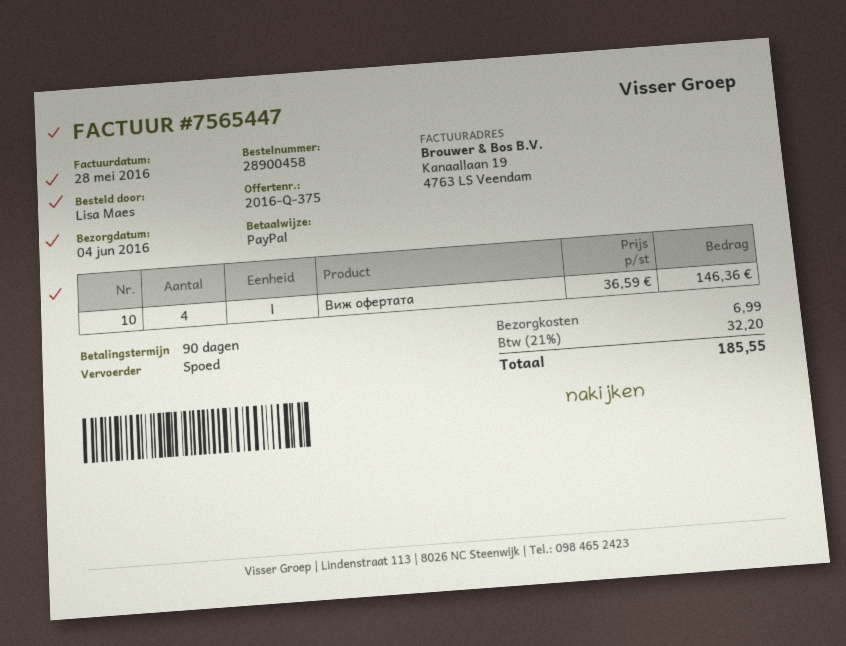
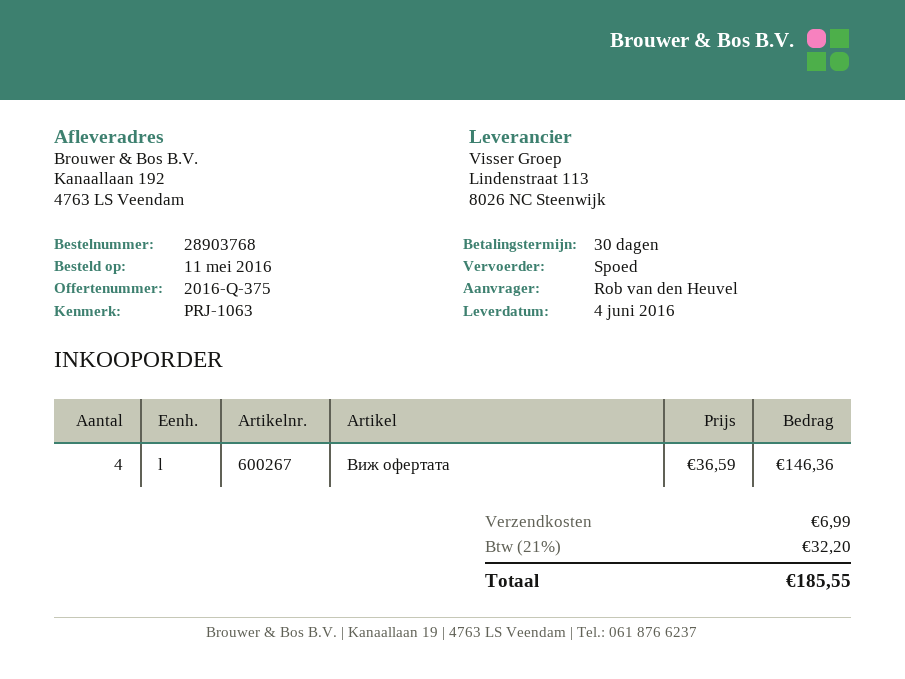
order number: 28900458 -> 28903768
payment terms: 90 days -> 30 days
ordered by: Lisa Maes -> Rob van den Heuvel

